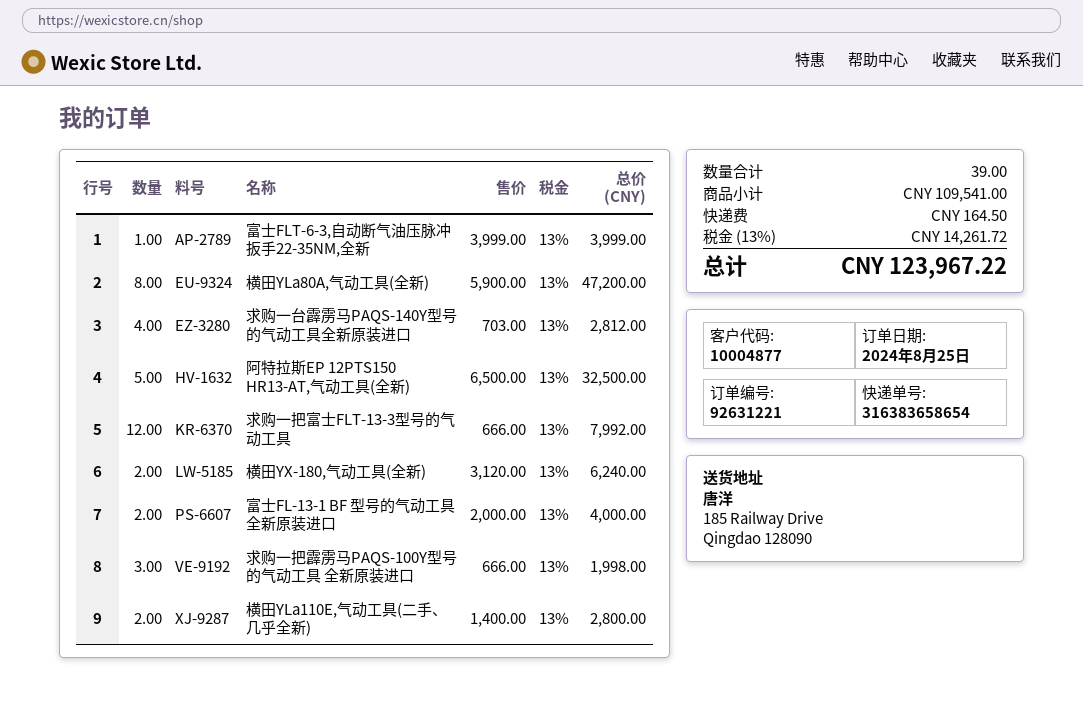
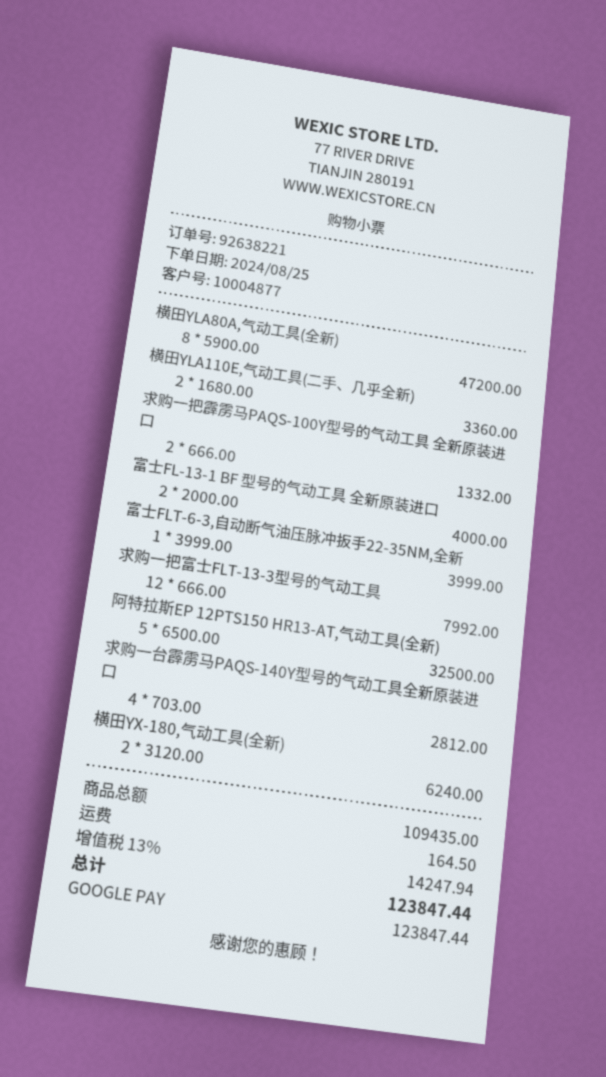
order number: 92631221 -> 92638221
求购一把霹雳马PAQS-100Y型号的气动工具 全新原装进口: 3 x 666.00 = 1998.00 -> 2 x 666.00 = 1332.00
横田YLa110E,气动工具(二手、几乎全新): 2 x 1400.00 = 2800.00 -> 2 x 1680.00 = 3360.00
subtotal: 109541.00 -> 109435.00
tax: 13% = 14261.72 -> 13% = 14247.94
total: 123967.22 -> 123847.44

